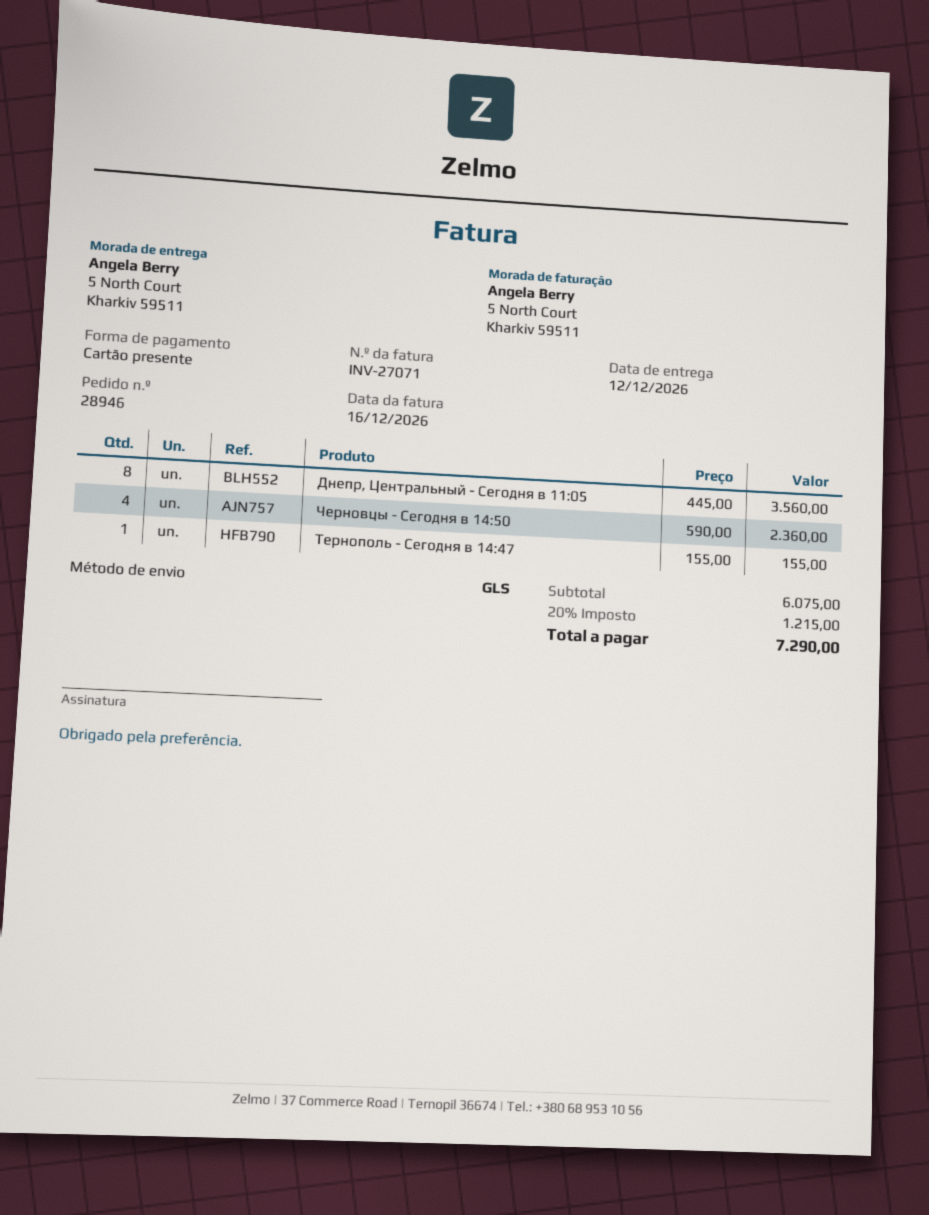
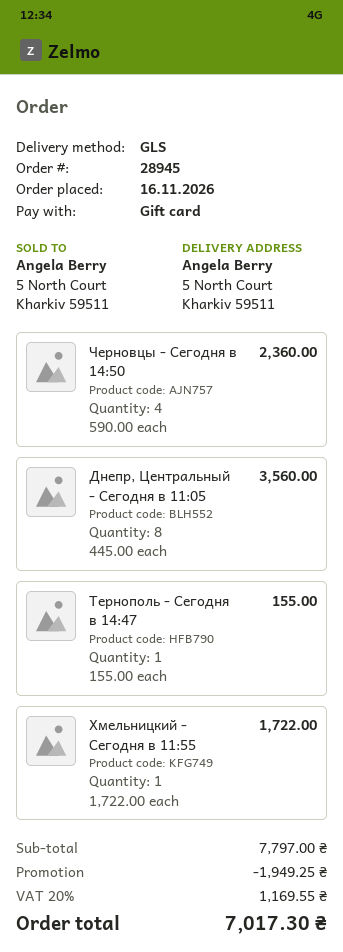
order number: 28946 -> 28945
Хмельницкий - Сегодня в 11:55: none -> 1 x 1722.00 = 1722.00
subtotal: 6075.00 -> 7797.00
discount: none -> 1949.25
tax: 20% = 1215.00 -> 20% = 1169.55
total: 7290.00 -> 7017.30

